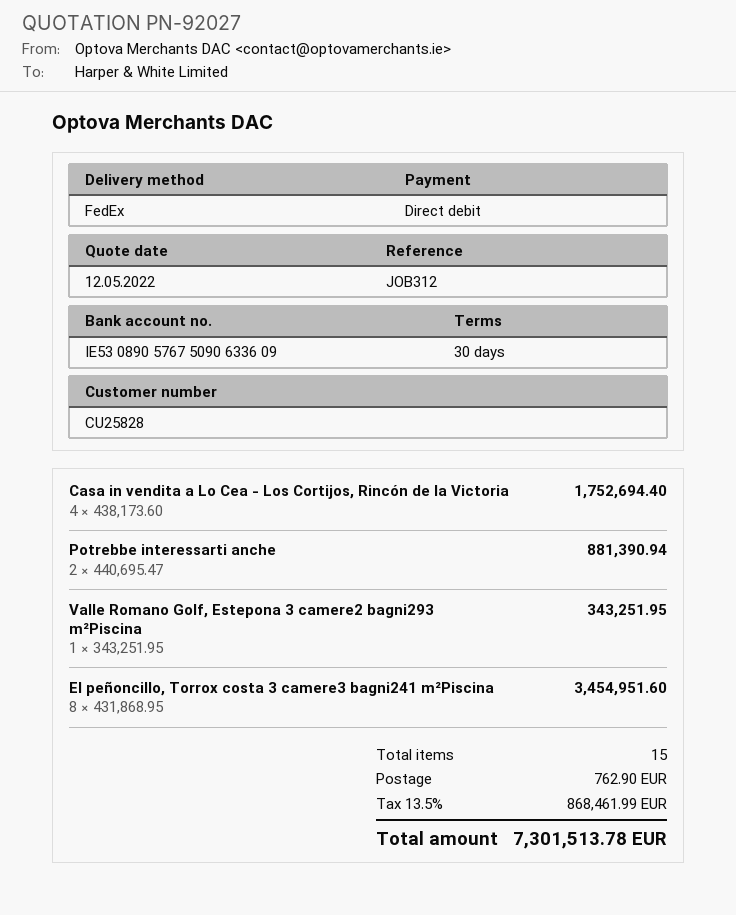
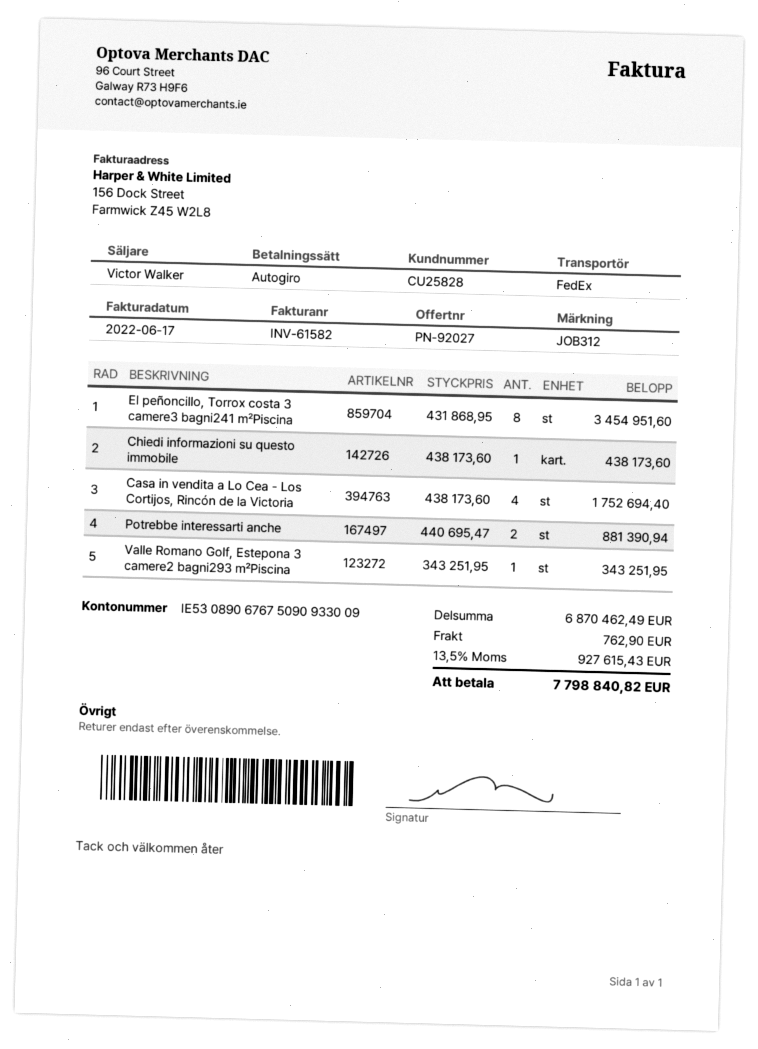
bank account: IE53089057675090633609 -> IE53089067675090933009
Chiedi informazioni su questo immobile: none -> 1 x 438173.60 = 438173.60
tax: 13.5% = 868461.99 -> 13.5% = 927615.43
total: 7301513.78 -> 7798840.82

